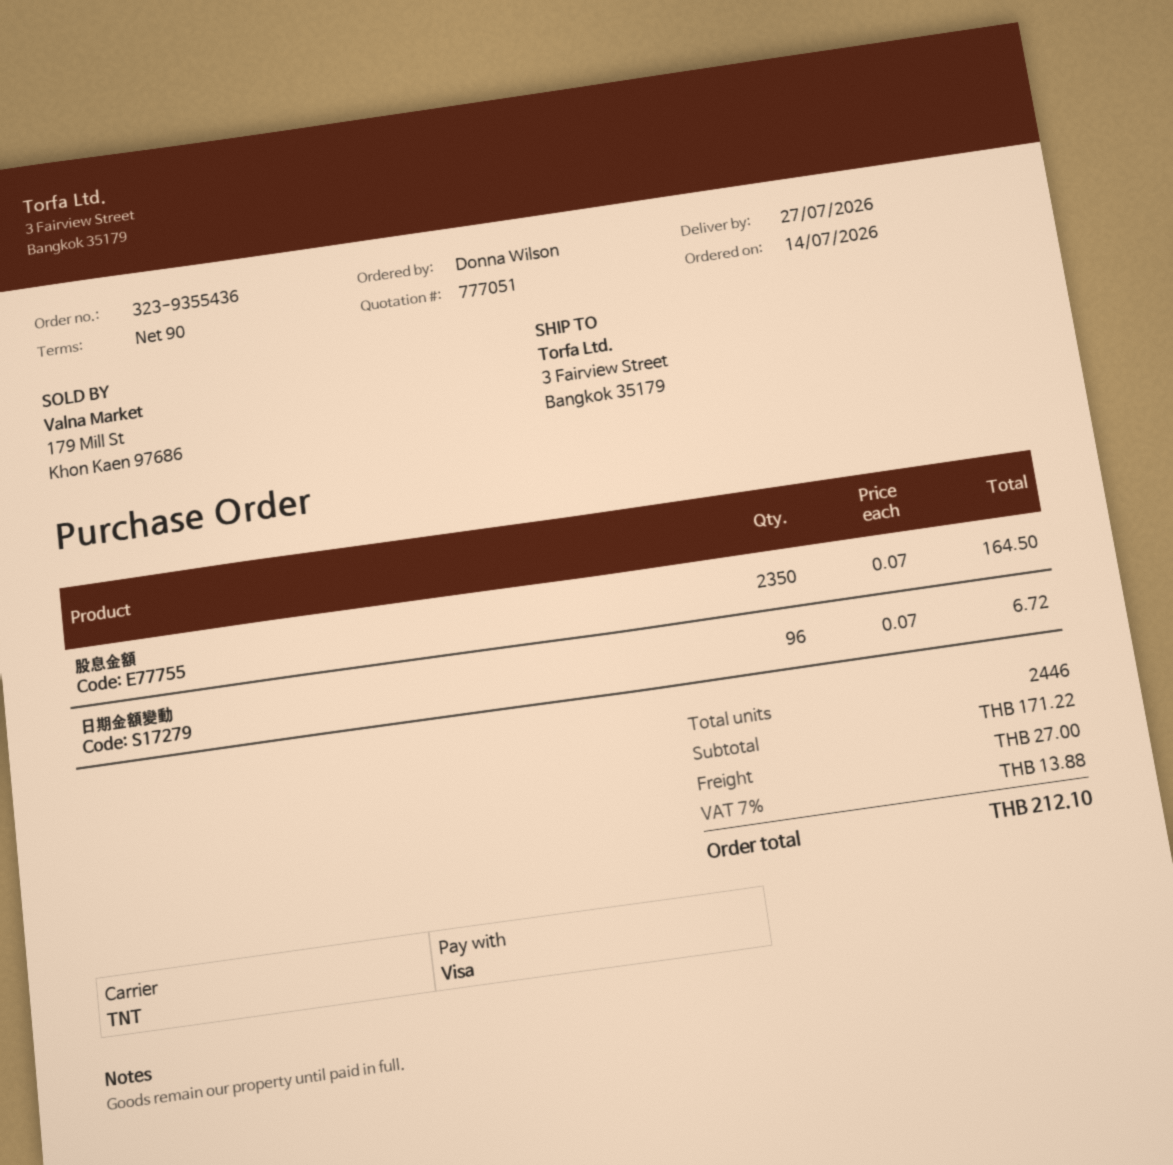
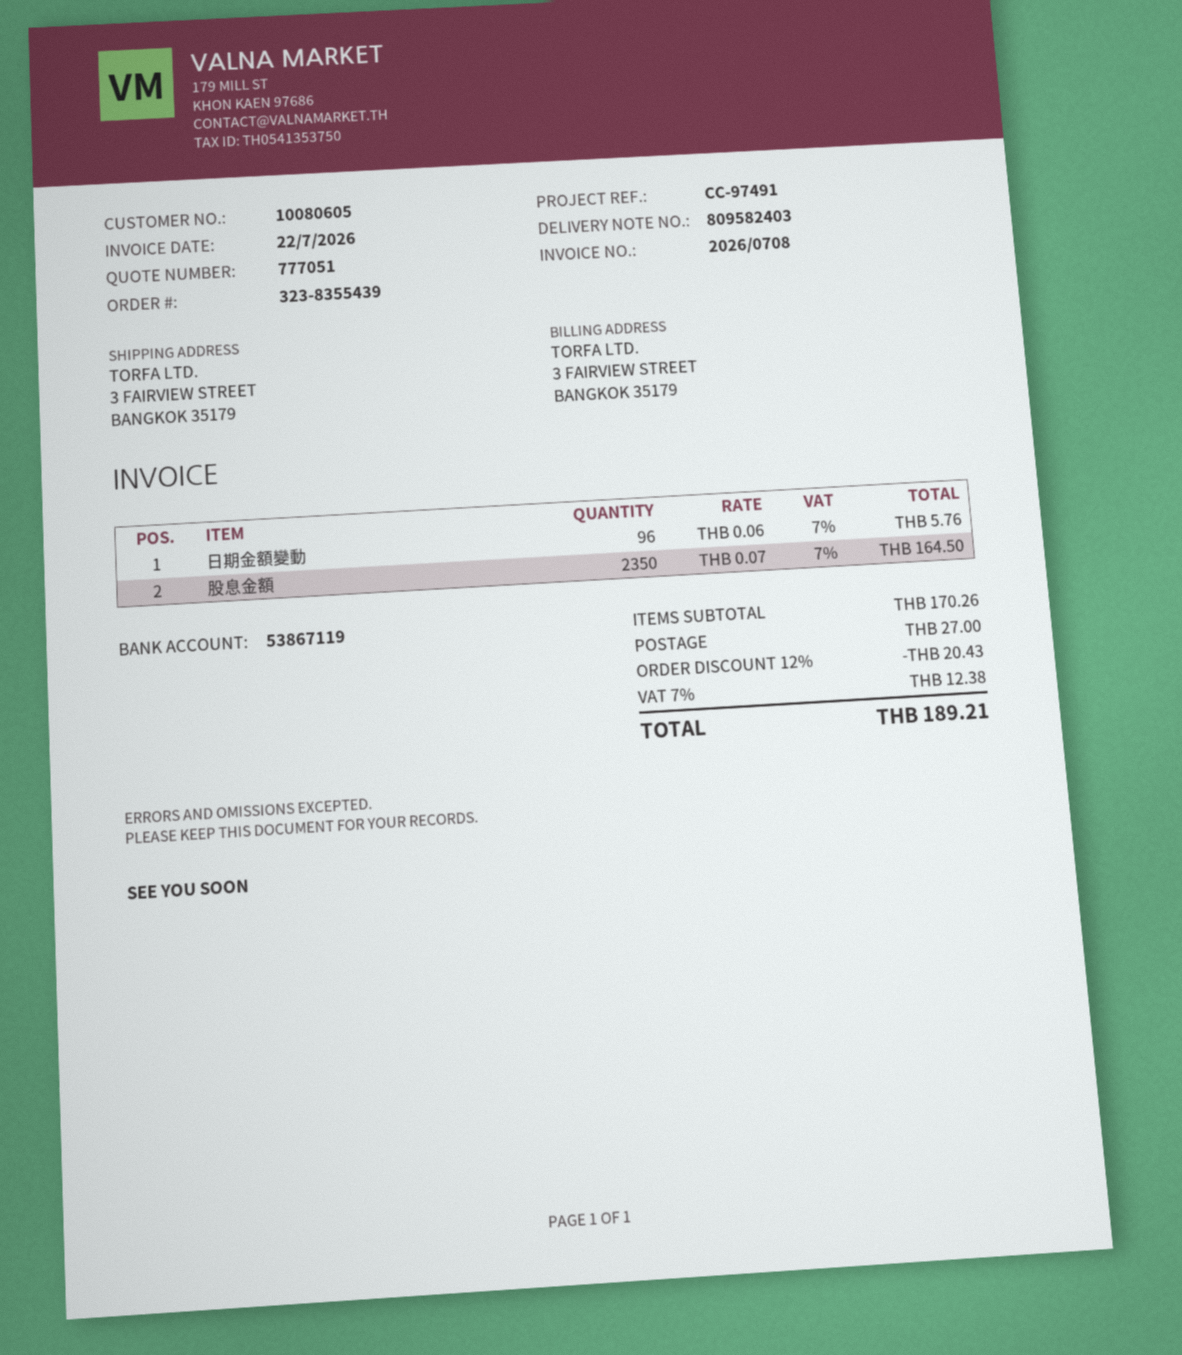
order number: 323-9355436 -> 323-8355439
日期金額變動: 96 x 0.07 = 6.72 -> 96 x 0.06 = 5.76
subtotal: 171.22 -> 170.26
discount: none -> 12% = 20.43
tax: 7% = 13.88 -> 7% = 12.38
total: 212.10 -> 189.21

